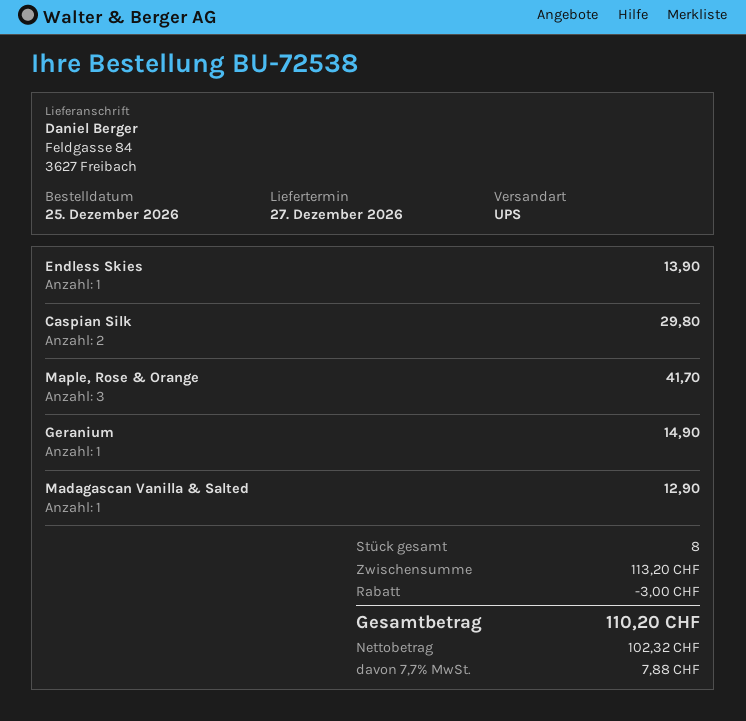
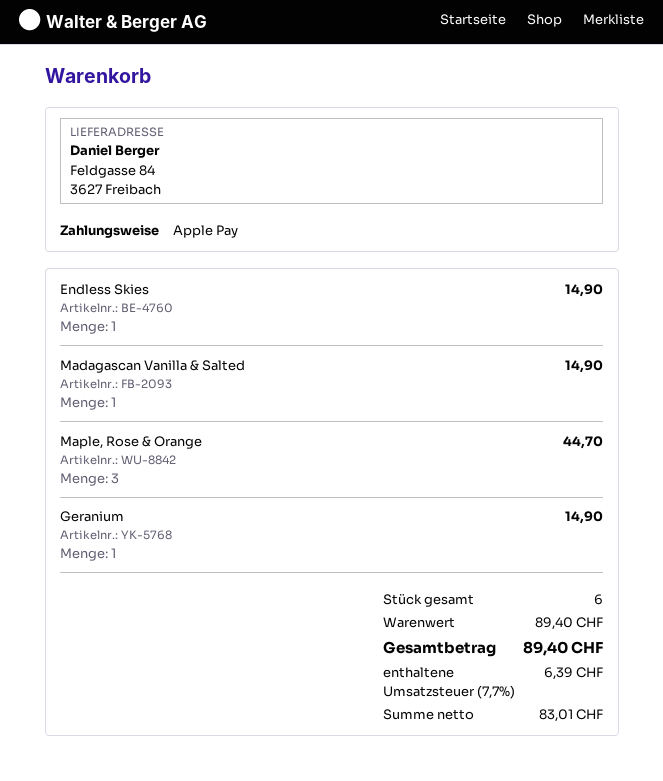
Endless Skies: 1 for 13.90 -> 1 for 14.90
Caspian Silk: 2 for 29.80 -> none
Maple, Rose & Orange: 3 for 41.70 -> 3 for 44.70
Madagascan Vanilla & Salted: 1 for 12.90 -> 1 for 14.90
total quantity: 8 -> 6
subtotal: 113.20 -> 89.40
discount: 3.00 -> none
net: 102.32 -> 83.01
tax: 7.7% = 7.88 -> 7.7% = 6.39
total: 110.20 -> 89.40

